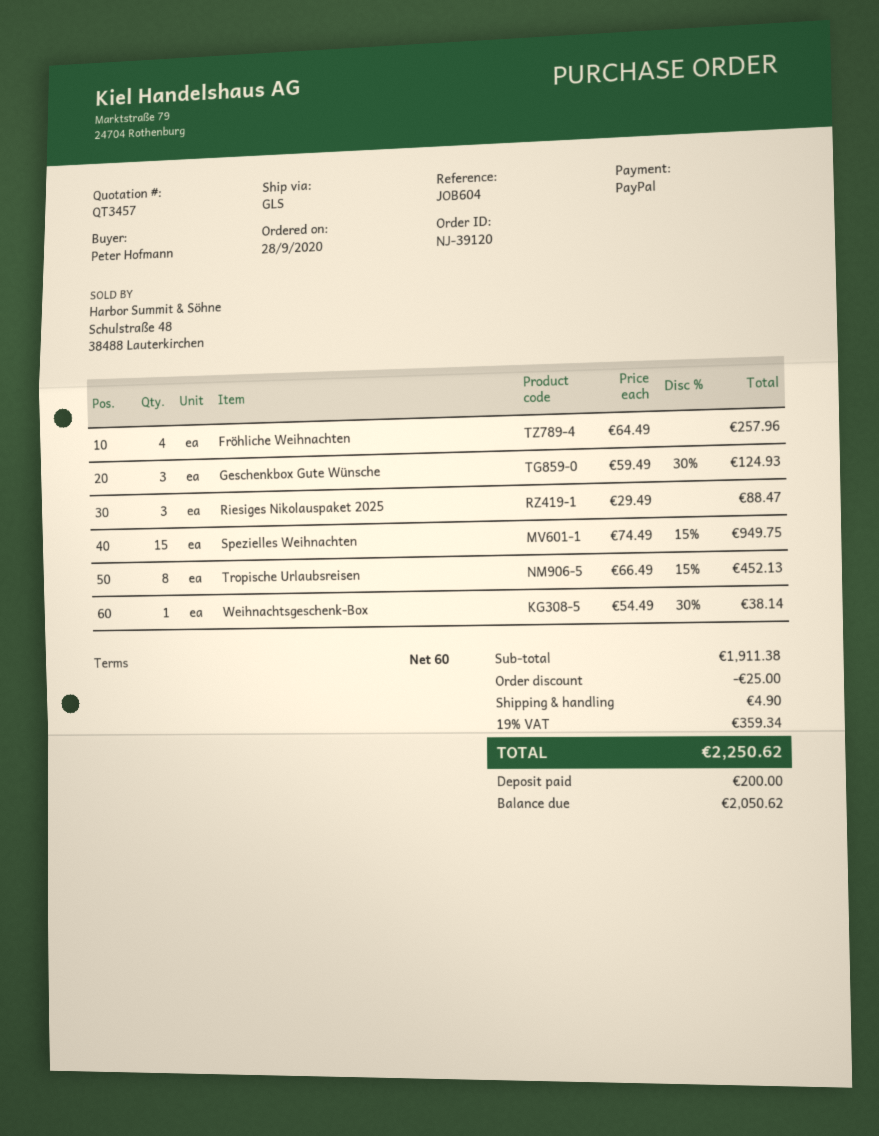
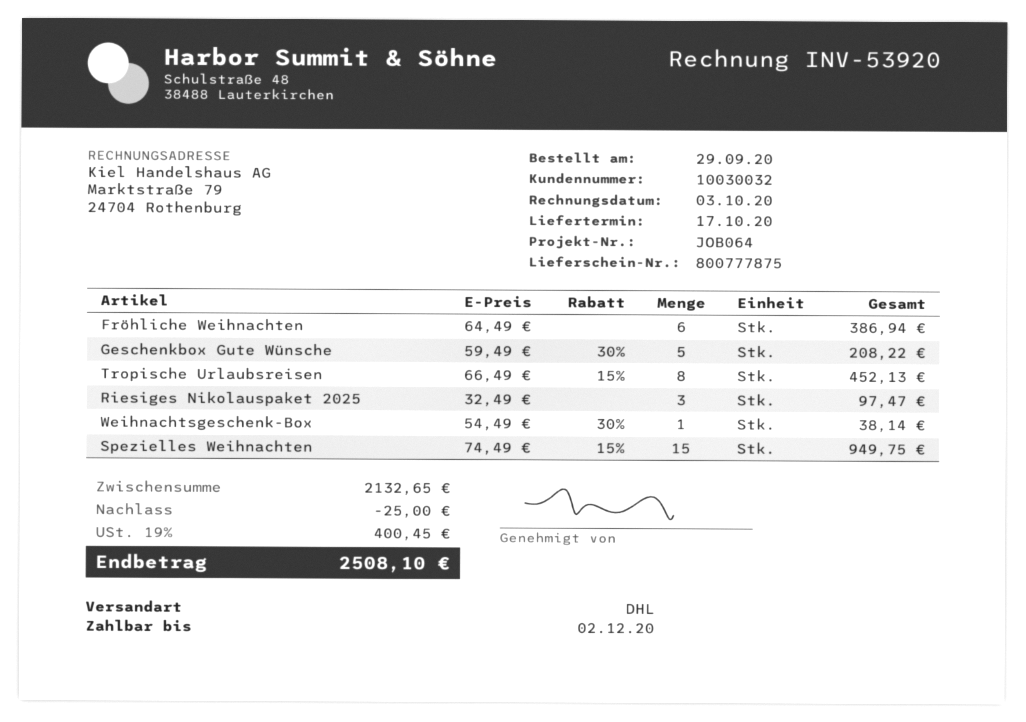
order date: 2020-09-28 -> 2020-09-29
reference: JOB604 -> JOB064
shipping method: GLS -> DHL
Fröhliche Weihnachten: 4 x 64.49 = 257.96 -> 6 x 64.49 = 386.94
Geschenkbox Gute Wünsche: 3 x 59.49 - 30% = 124.93 -> 5 x 59.49 - 30% = 208.22
Riesiges Nikolauspaket 2025: 3 x 29.49 = 88.47 -> 3 x 32.49 = 97.47
subtotal: 1911.38 -> 2132.65
shipping: 4.90 -> none
tax: 19% = 359.34 -> 19% = 400.45
total: 2250.62 -> 2508.10

